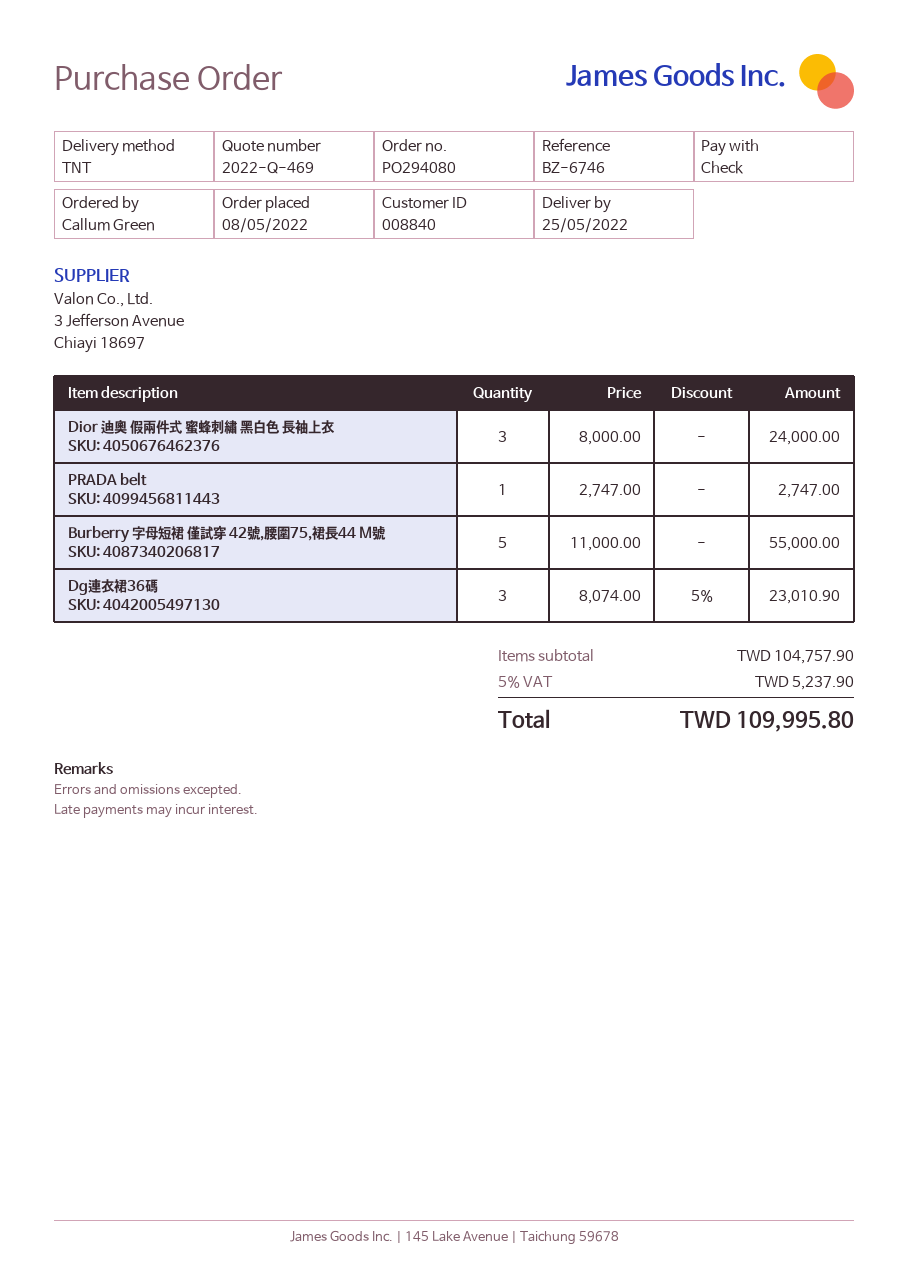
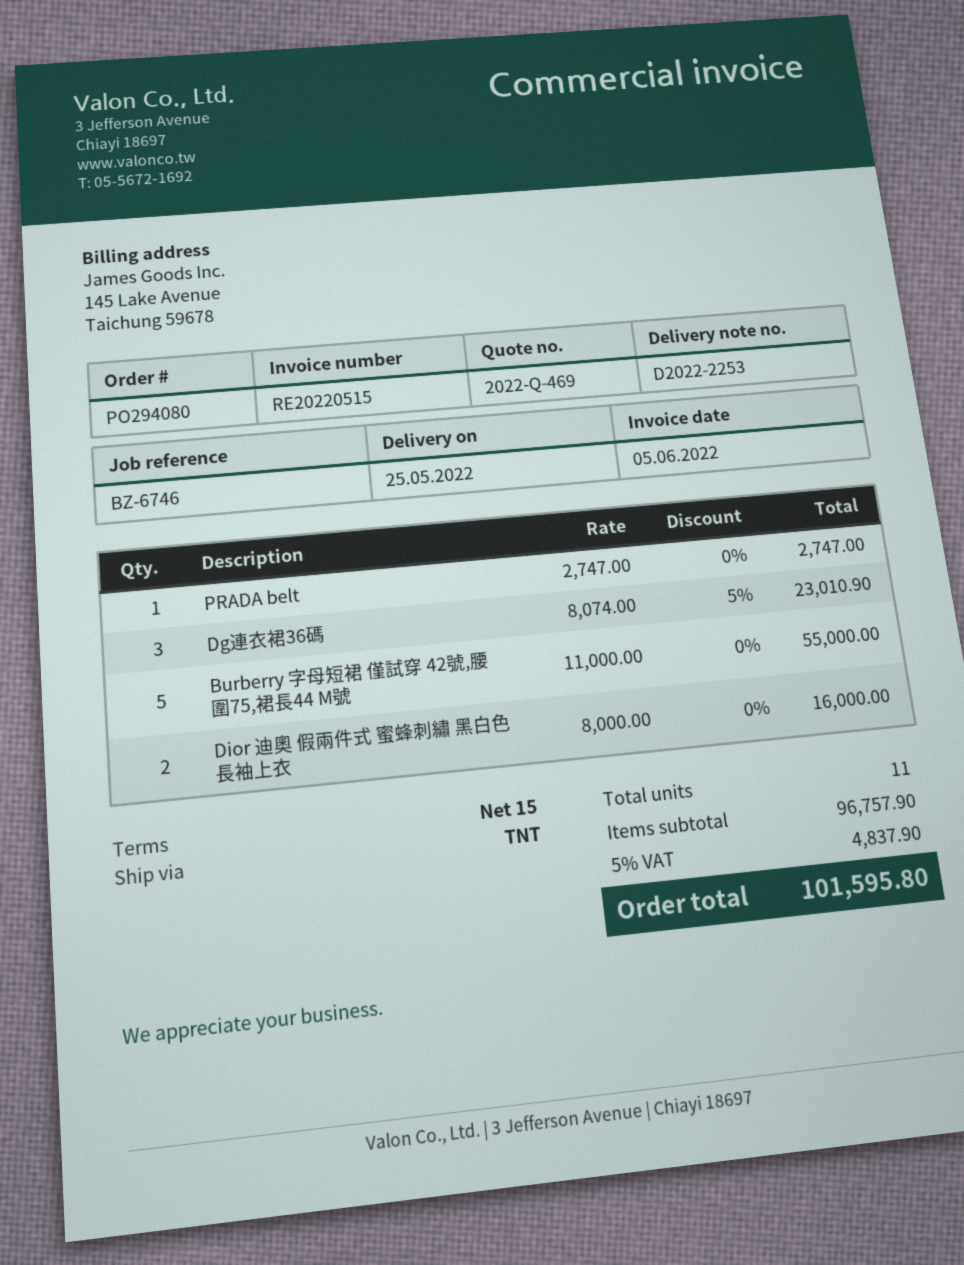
Dior 迪奧 假兩件式 蜜蜂刺繡 黑白色 長袖上衣: 3 x 8000.00 = 24000.00 -> 2 x 8000.00 = 16000.00
subtotal: 104757.90 -> 96757.90
tax: 5% = 5237.90 -> 5% = 4837.90
total: 109995.80 -> 101595.80

